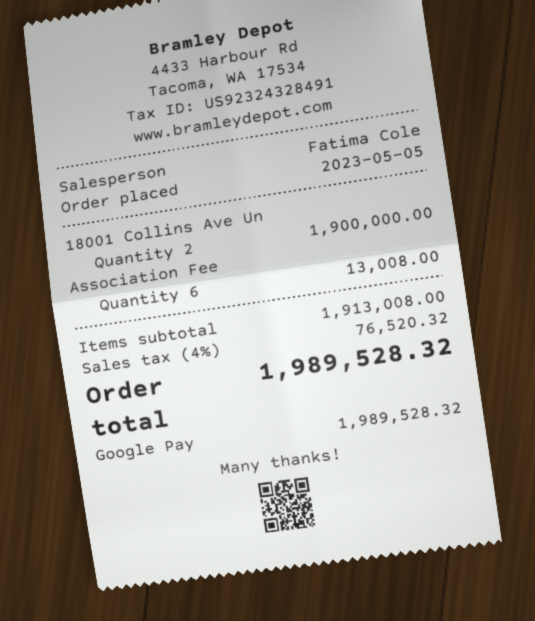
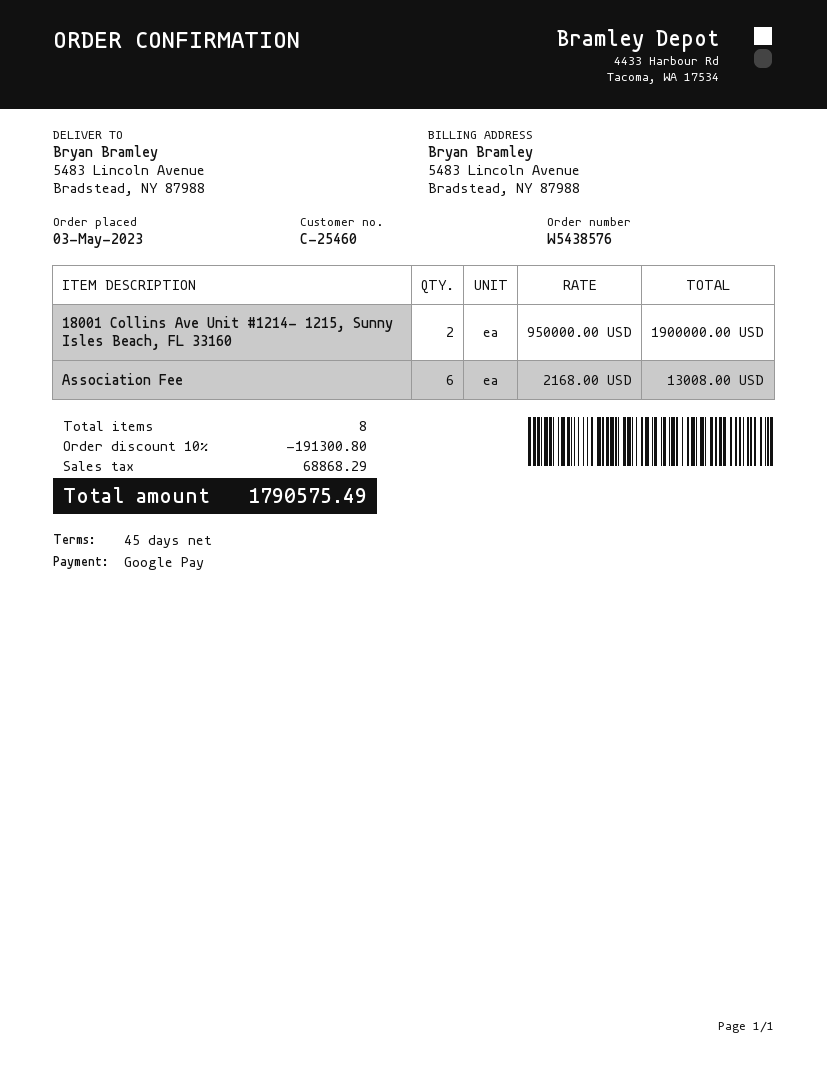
order date: 2023-05-05 -> 2023-05-03
discount: none -> 10% = 191300.80
tax: 76520.32 -> 68868.29
total: 1989528.32 -> 1790575.49

